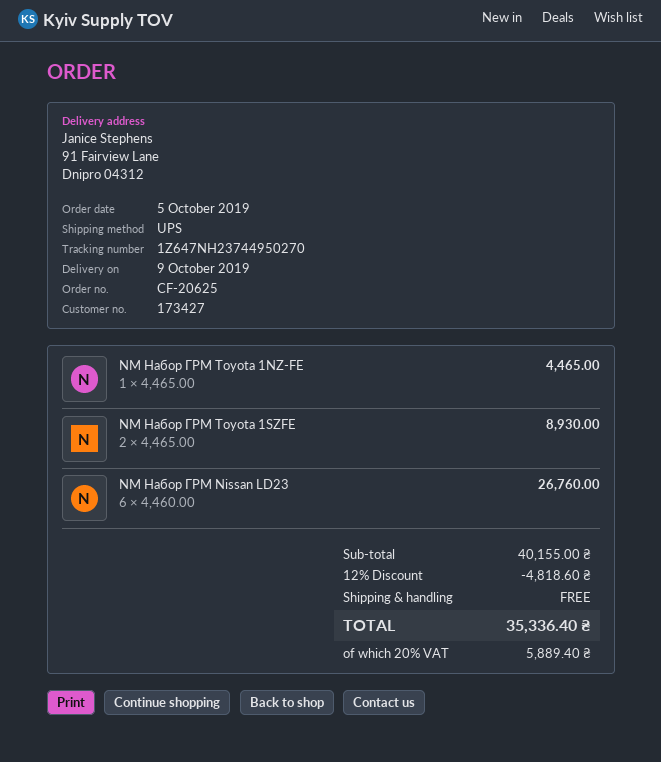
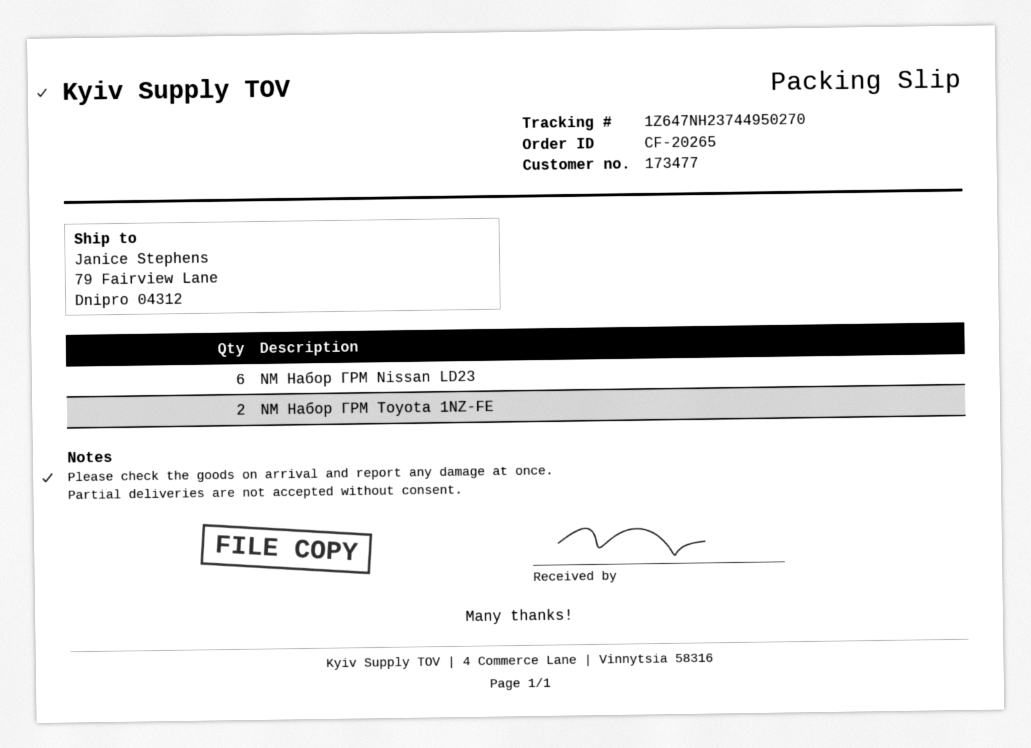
order number: CF-20625 -> CF-20265
customer number: 173427 -> 173477
ship to: 91 Fairview Lane, Dnipro 04312 -> 79 Fairview Lane, Dnipro 04312
NM Набор ГРМ Toyota 1NZ-FE: 1 -> 2
NM Набор ГРМ Toyota 1SZFE: 2 -> none

